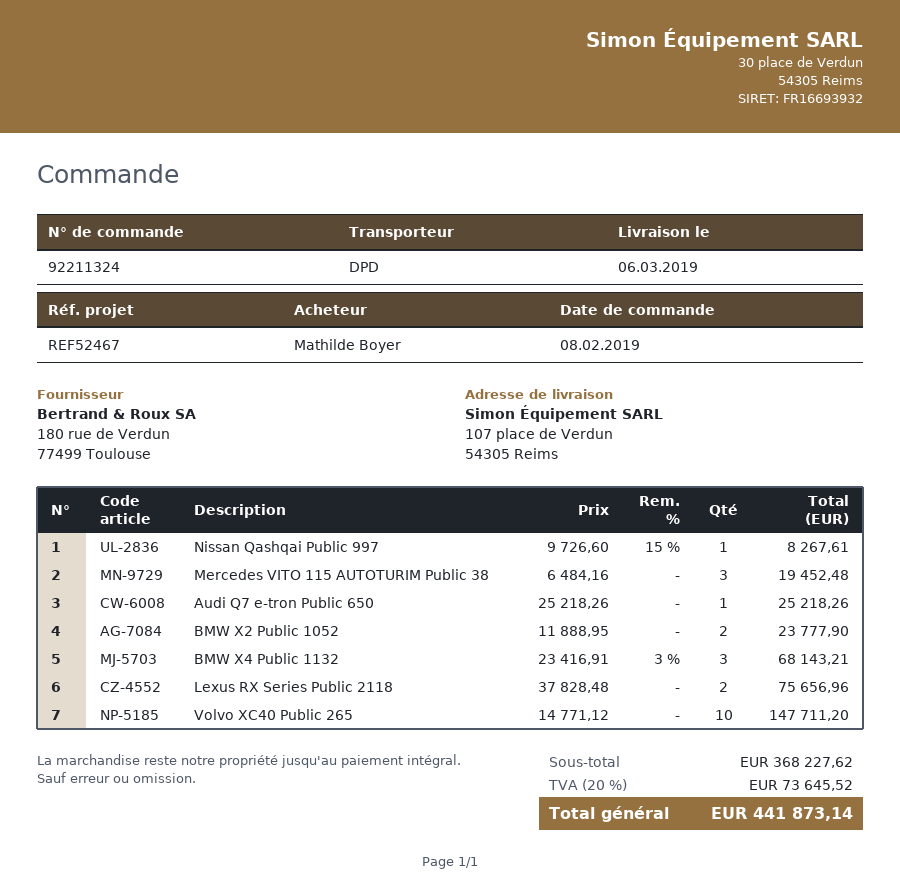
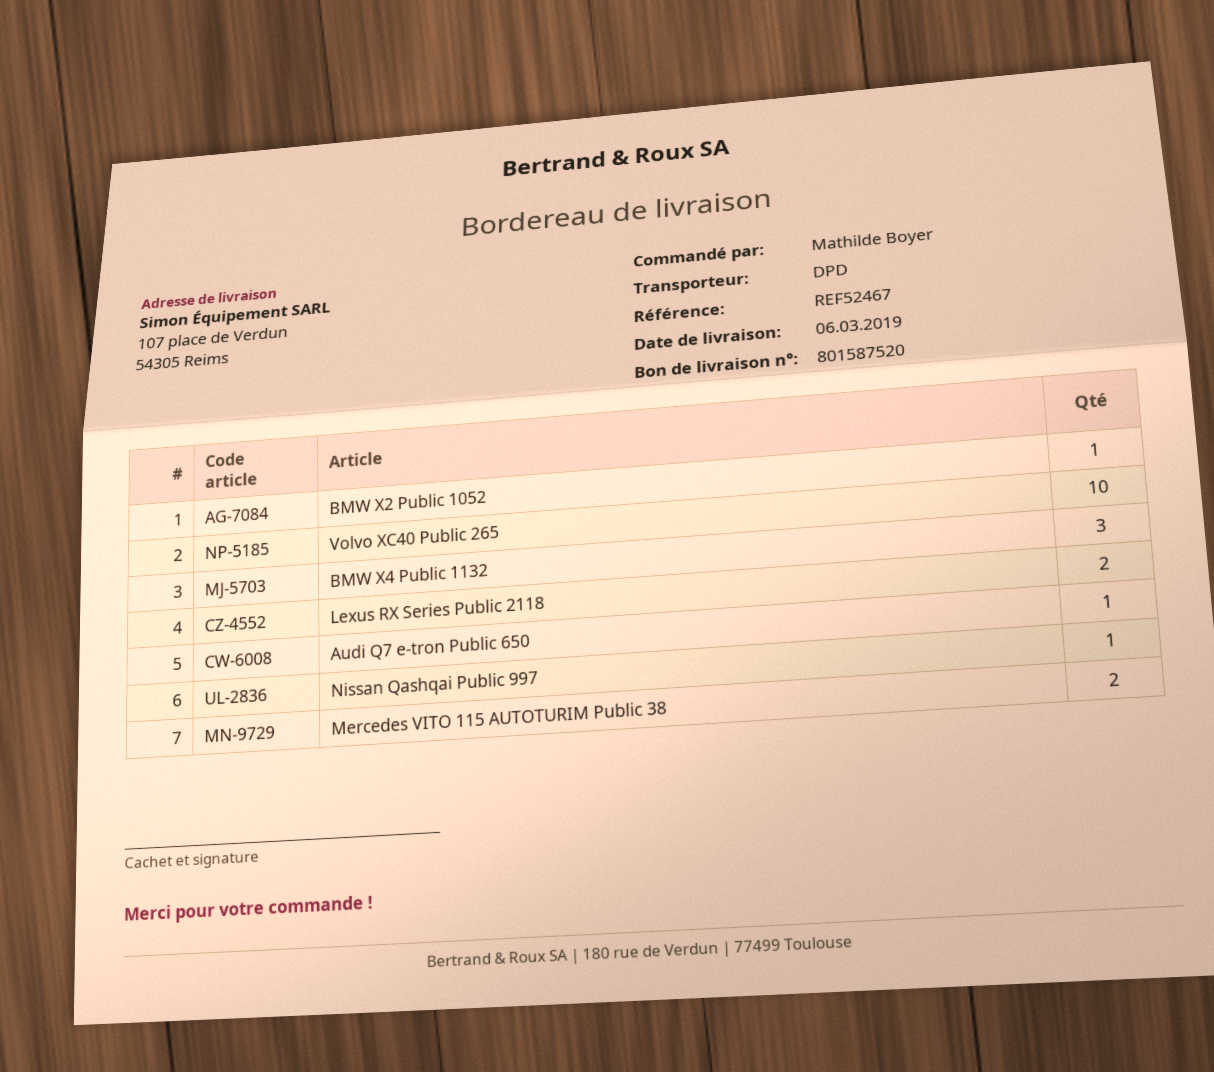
Mercedes VITO 115 AUTOTURIM Public 38: 3 -> 2
BMW X2 Public 1052: 2 -> 1

